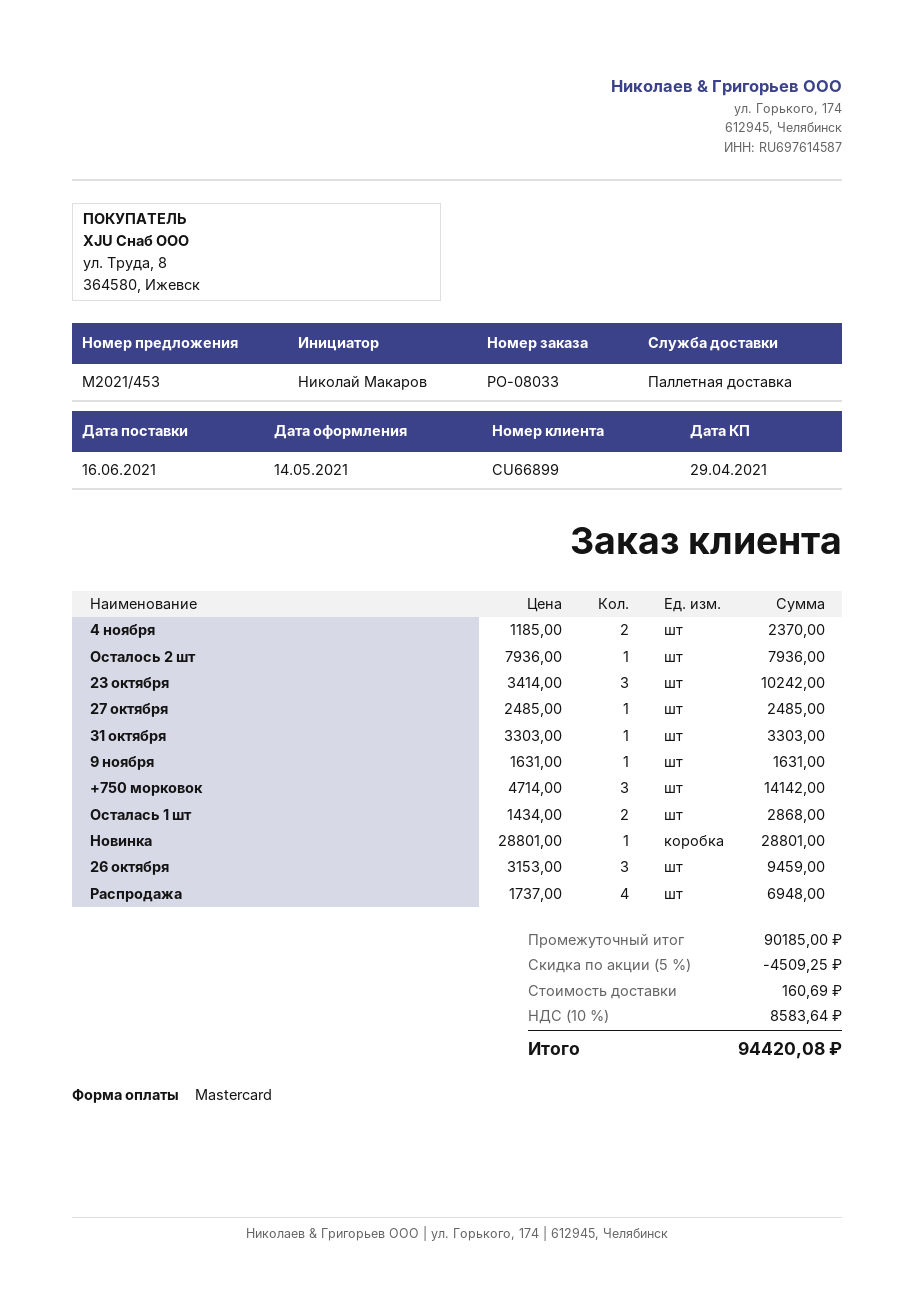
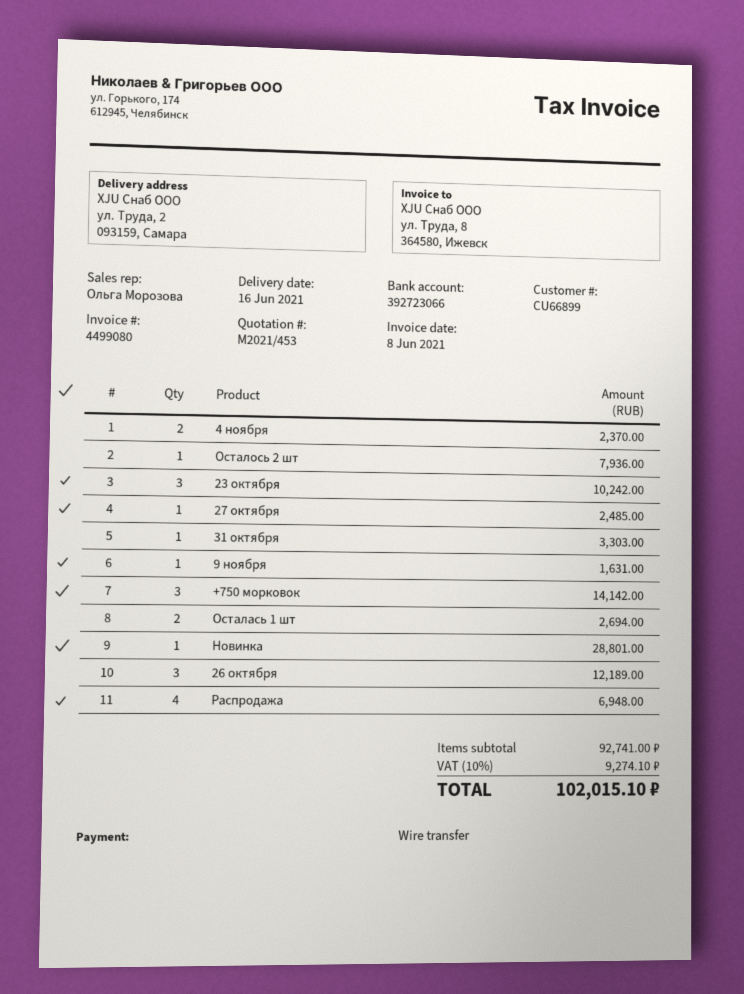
payment method: Mastercard -> bank transfer
Осталась 1 шт: 2 for 2868.00 -> 2 for 2694.00
26 октября: 3 for 9459.00 -> 3 for 12189.00
subtotal: 90185.00 -> 92741.00
discount: 5% = 4509.25 -> none
shipping: 160.69 -> none
tax: 10% = 8583.64 -> 10% = 9274.10
total: 94420.08 -> 102015.10

